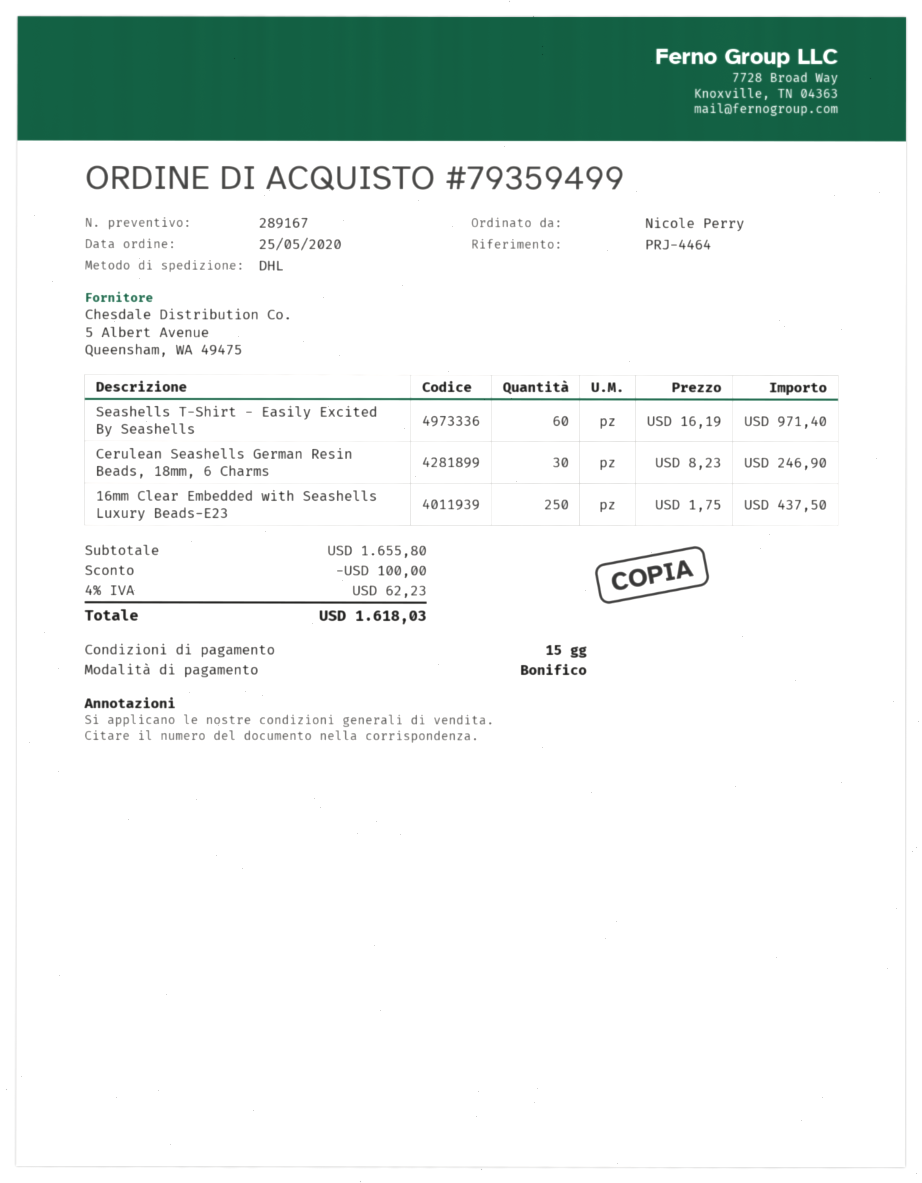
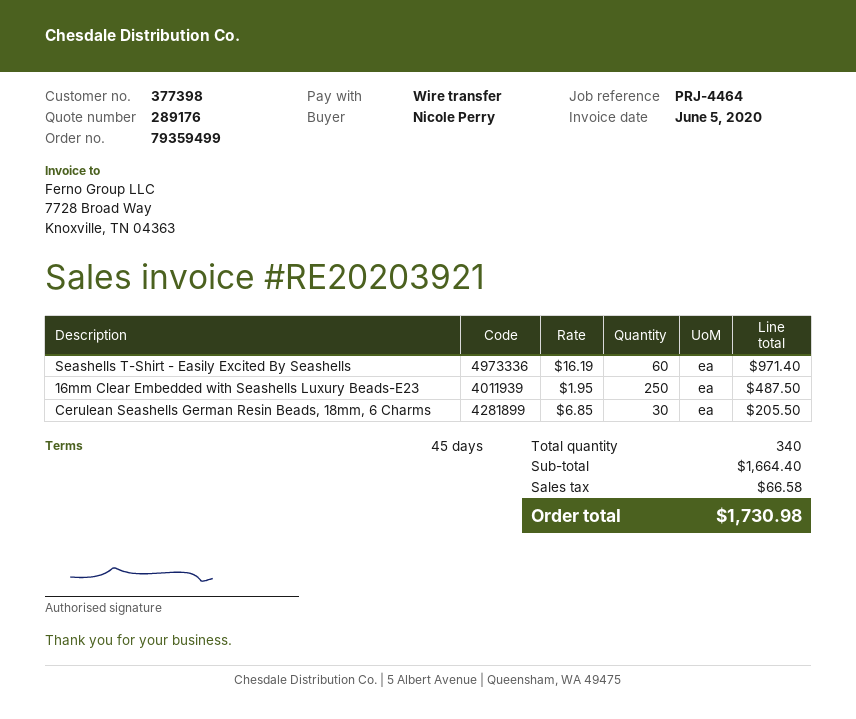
quote number: 289167 -> 289176
payment terms: 15 days -> 45 days
Cerulean Seashells German Resin Beads, 18mm, 6 Charms: 30 x 8.23 = 246.90 -> 30 x 6.85 = 205.50
16mm Clear Embedded with Seashells Luxury Beads-E23: 250 x 1.75 = 437.50 -> 250 x 1.95 = 487.50
subtotal: 1655.80 -> 1664.40
discount: 100.00 -> none
tax: 62.23 -> 66.58
total: 1618.03 -> 1730.98

